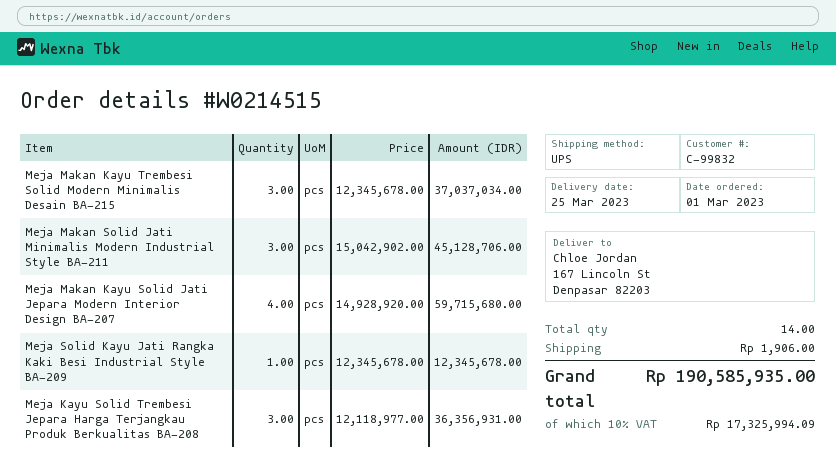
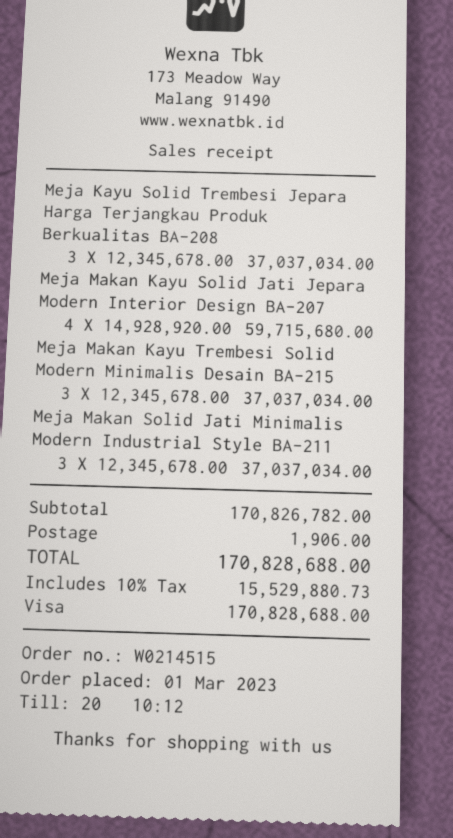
Meja Makan Solid Jati Minimalis Modern Industrial Style BA-211: 3 x 15042902.00 = 45128706.00 -> 3 x 12345678.00 = 37037034.00
Meja Solid Kayu Jati Rangka Kaki Besi Industrial Style BA-209: 1 x 12345678.00 = 12345678.00 -> none
Meja Kayu Solid Trembesi Jepara Harga Terjangkau Produk Berkualitas BA-208: 3 x 12118977.00 = 36356931.00 -> 3 x 12345678.00 = 37037034.00
tax: 10% = 17325994.09 -> 10% = 15529880.73
total: 190585935.00 -> 170828688.00

